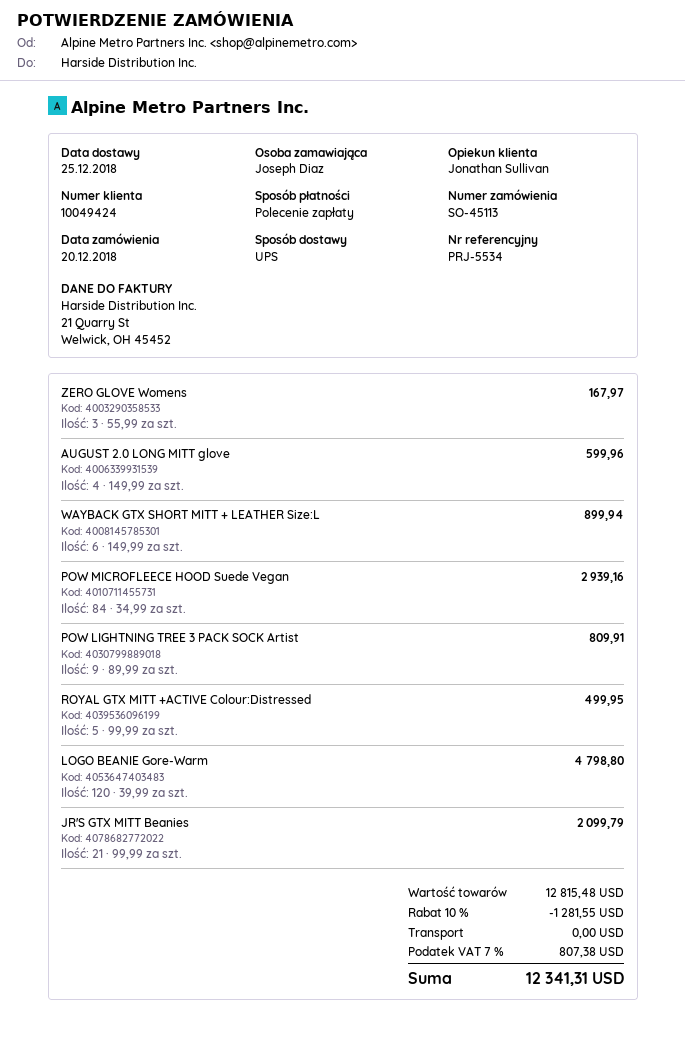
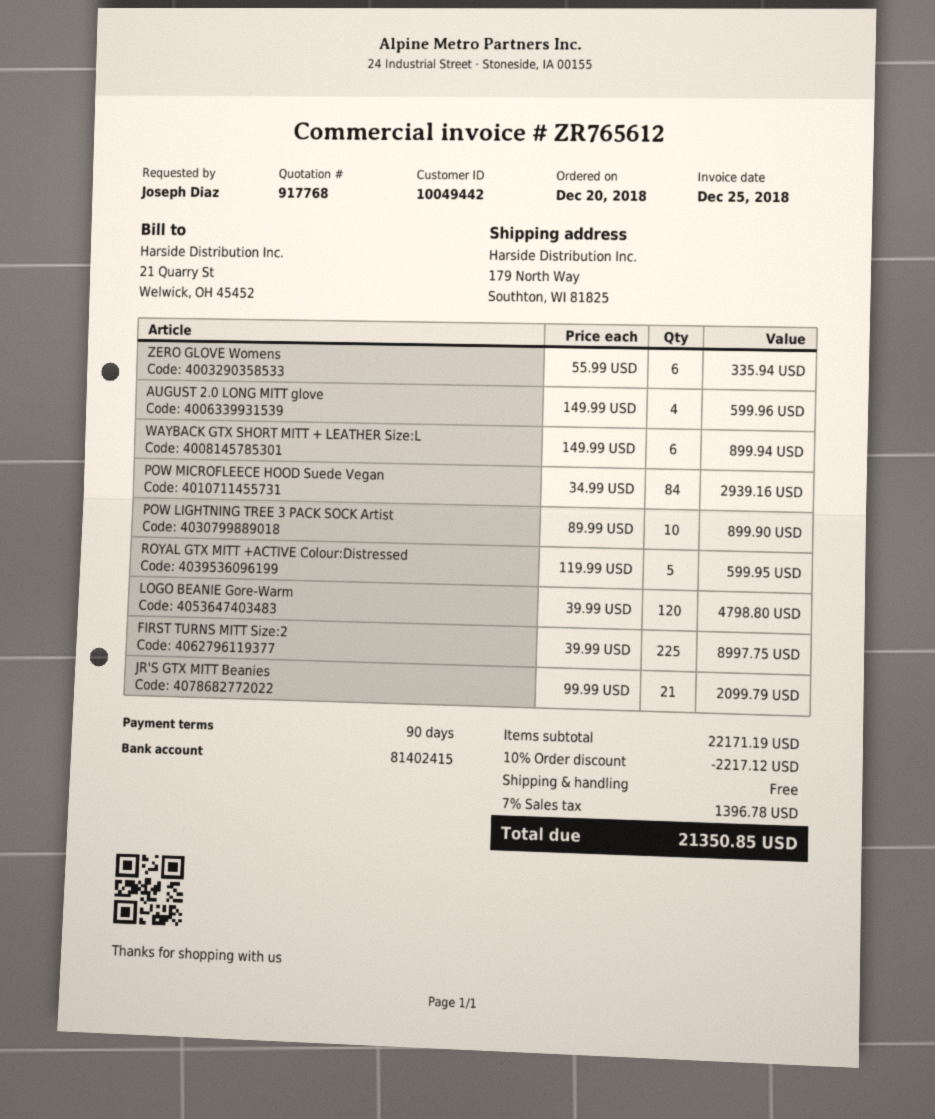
customer number: 10049424 -> 10049442
ZERO GLOVE Womens: 3 x 55.99 = 167.97 -> 6 x 55.99 = 335.94
POW LIGHTNING TREE 3 PACK SOCK Artist: 9 x 89.99 = 809.91 -> 10 x 89.99 = 899.90
ROYAL GTX MITT +ACTIVE Colour:Distressed: 5 x 99.99 = 499.95 -> 5 x 119.99 = 599.95
FIRST TURNS MITT Size:2: none -> 225 x 39.99 = 8997.75
subtotal: 12815.48 -> 22171.19
discount: 10% = 1281.55 -> 10% = 2217.12
tax: 7% = 807.38 -> 7% = 1396.78
total: 12341.31 -> 21350.85

